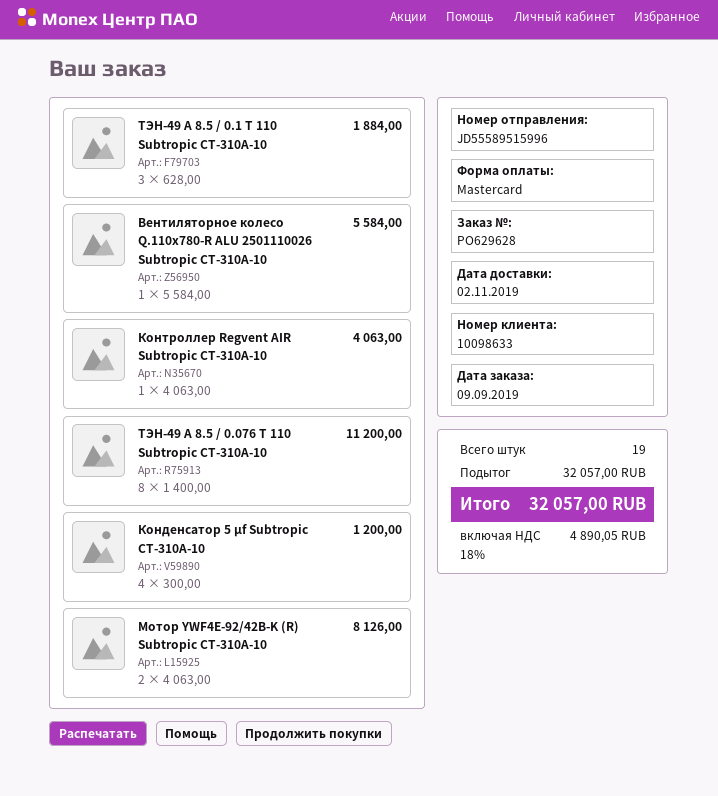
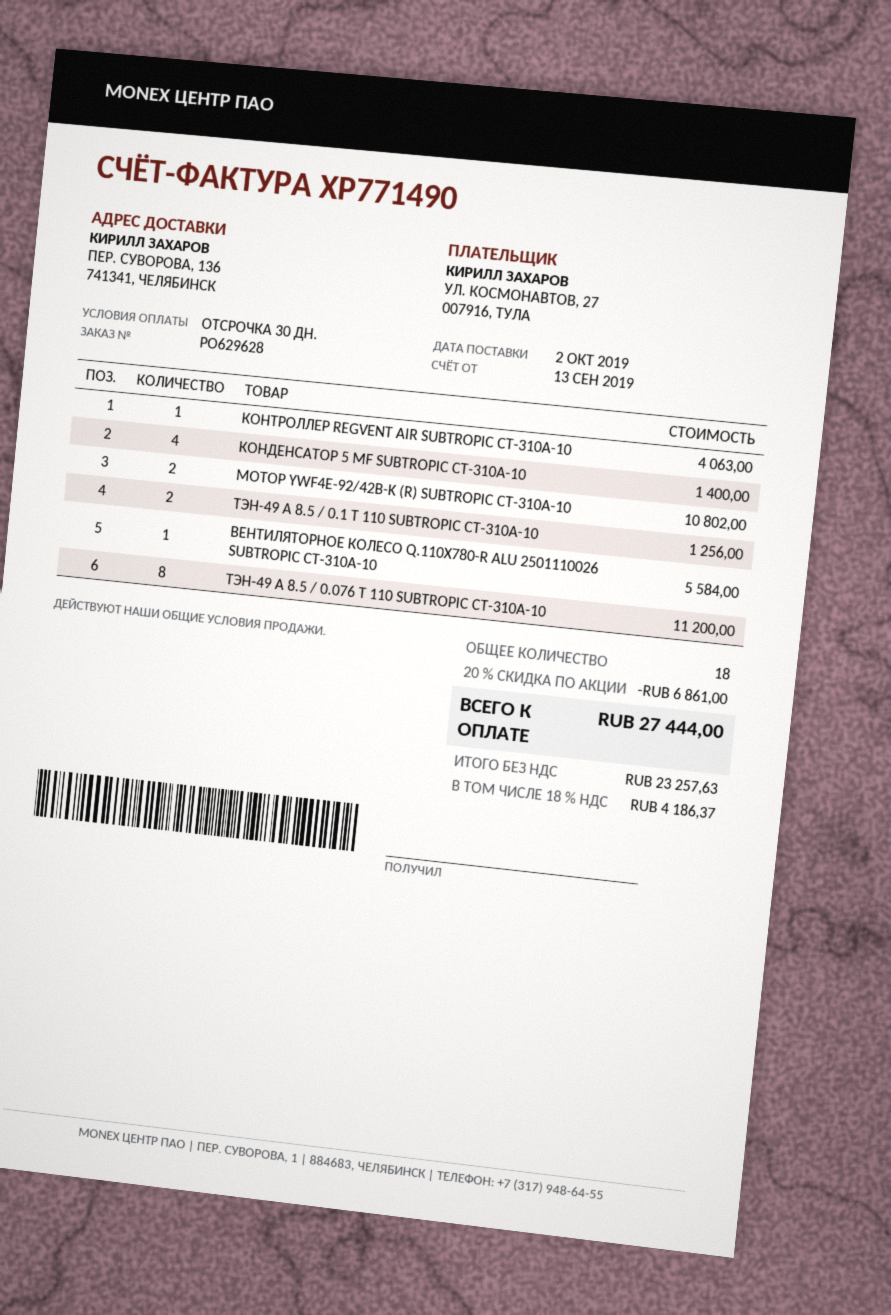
delivery date: 2019-11-02 -> 2019-10-02
ТЭН-49 А 8.5 / 0.1 Т 110 Subtropic СТ-310А-10: 3 for 1884.00 -> 2 for 1256.00
Конденсатор 5 µf Subtropic СТ-310А-10: 4 for 1200.00 -> 4 for 1400.00
Мотор YWF4E-92/42B-K (R) Subtropic СТ-310А-10: 2 for 8126.00 -> 2 for 10802.00
total quantity: 19 -> 18
discount: none -> 20% = 6861.00
tax: 18% = 4890.05 -> 18% = 4186.37
total: 32057.00 -> 27444.00

